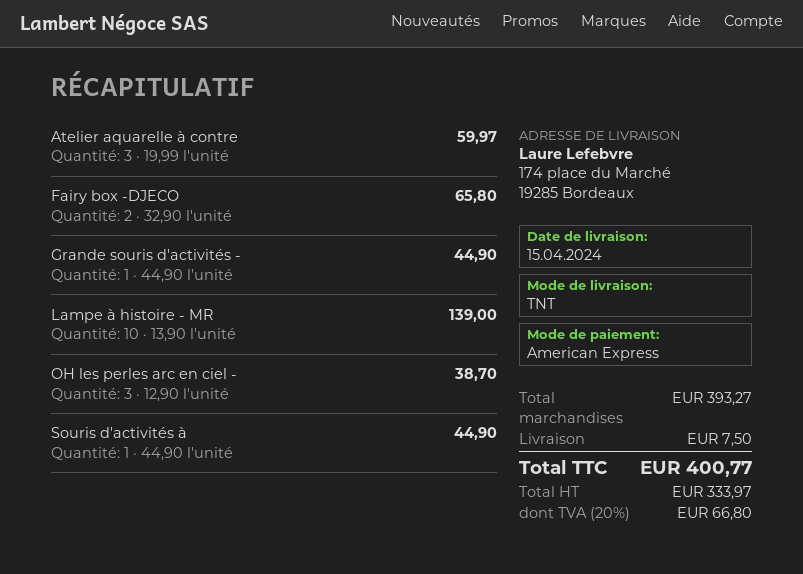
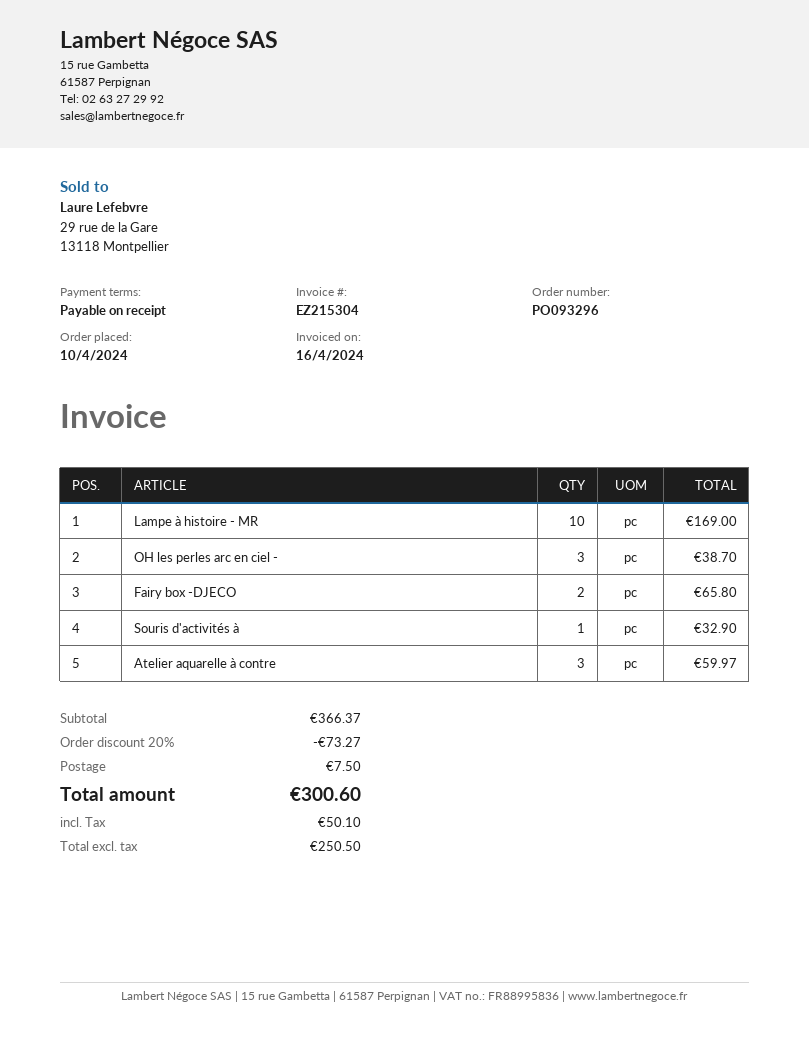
Grande souris d'activités -: 1 for 44.90 -> none
Lampe à histoire - MR: 10 for 139.00 -> 10 for 169.00
Souris d'activités à: 1 for 44.90 -> 1 for 32.90
subtotal: 393.27 -> 366.37
discount: none -> 20% = 73.27
net: 333.97 -> 250.50
tax: 66.80 -> 50.10
total: 400.77 -> 300.60

